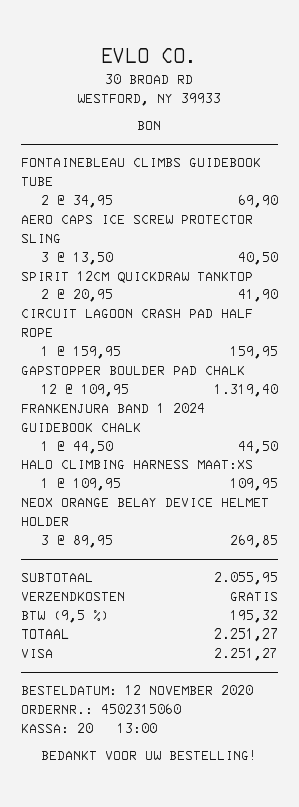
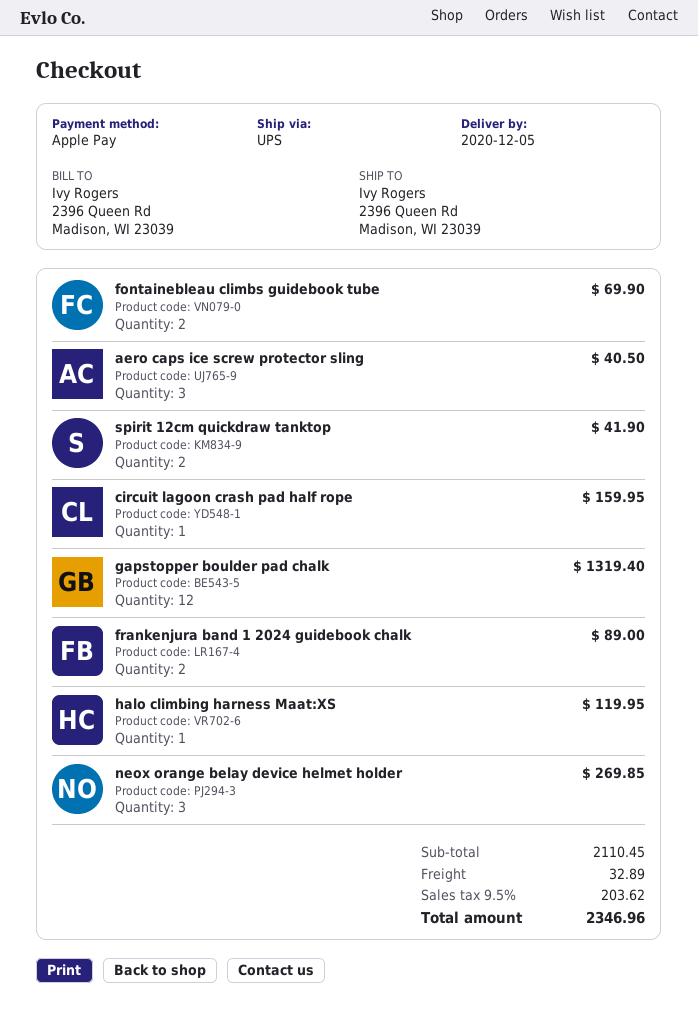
payment method: Visa -> Apple Pay
FRANKENJURA BAND 1 2024 GUIDEBOOK CHALK: 1 for 44.50 -> 2 for 89.00
HALO CLIMBING HARNESS MAAT:XS: 1 for 109.95 -> 1 for 119.95
subtotal: 2055.95 -> 2110.45
shipping: 0.00 -> 32.89
tax: 9.5% = 195.32 -> 9.5% = 203.62
total: 2251.27 -> 2346.96

